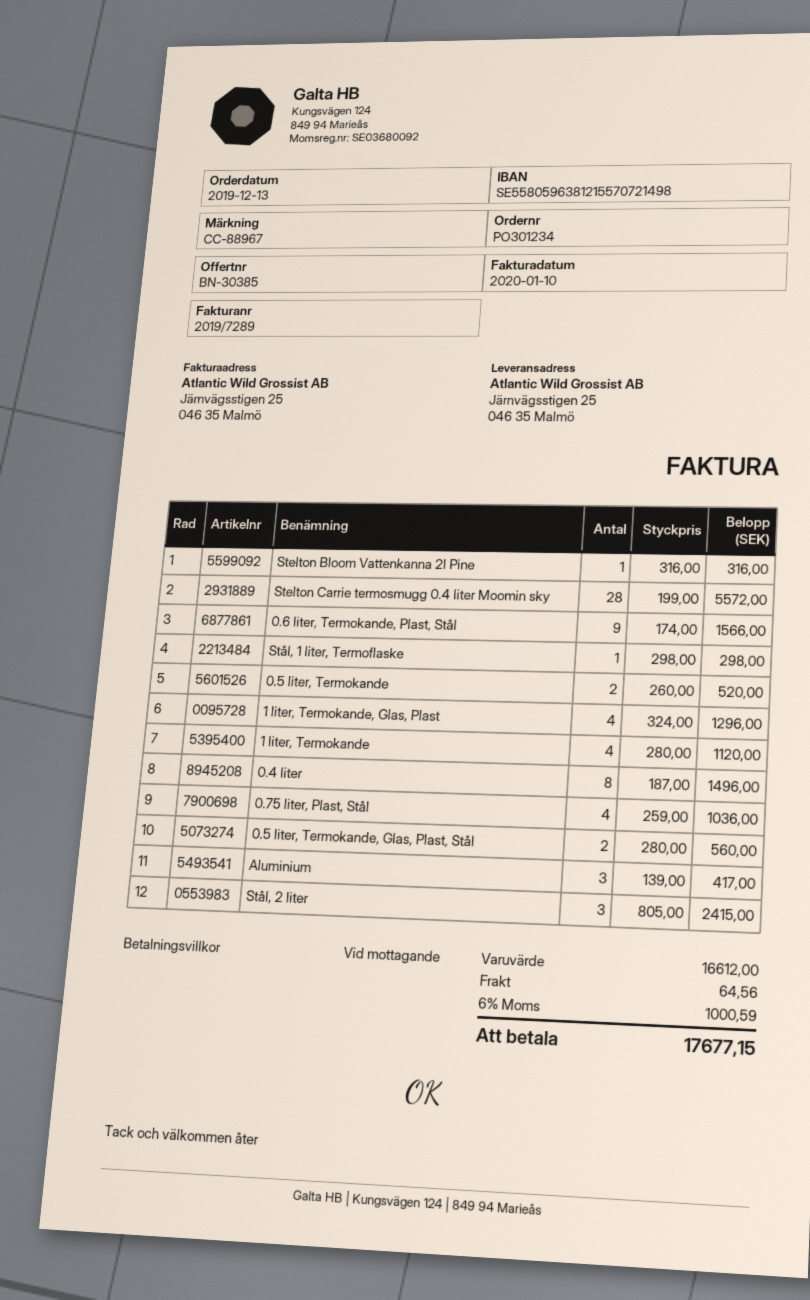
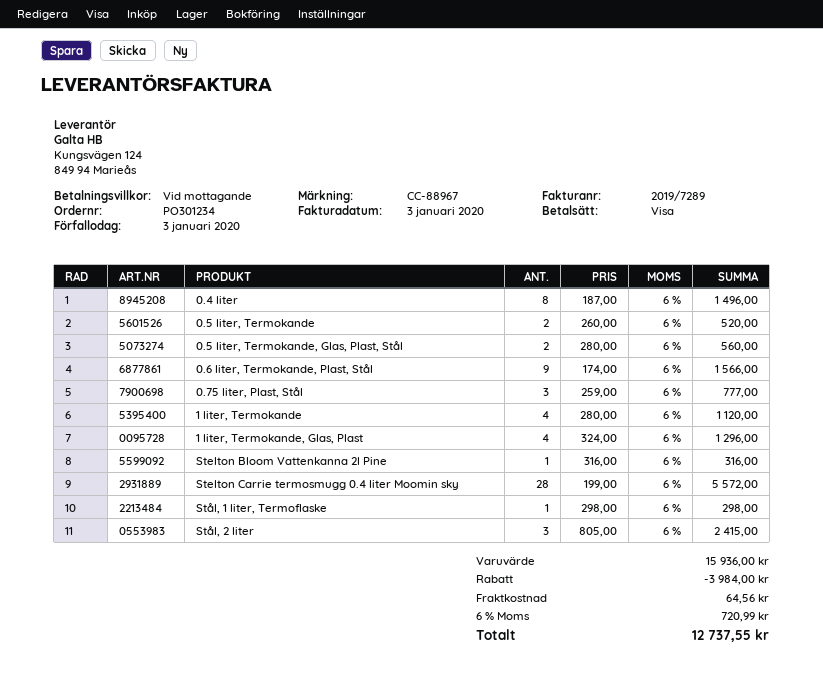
invoice date: 2020-01-10 -> 2020-01-03
0.75 liter, Plast, Stål: 4 x 259.00 = 1036.00 -> 3 x 259.00 = 777.00
Aluminium: 3 x 139.00 = 417.00 -> none
subtotal: 16612.00 -> 15936.00
discount: none -> 3984.00
tax: 6% = 1000.59 -> 6% = 720.99
total: 17677.15 -> 12737.55

